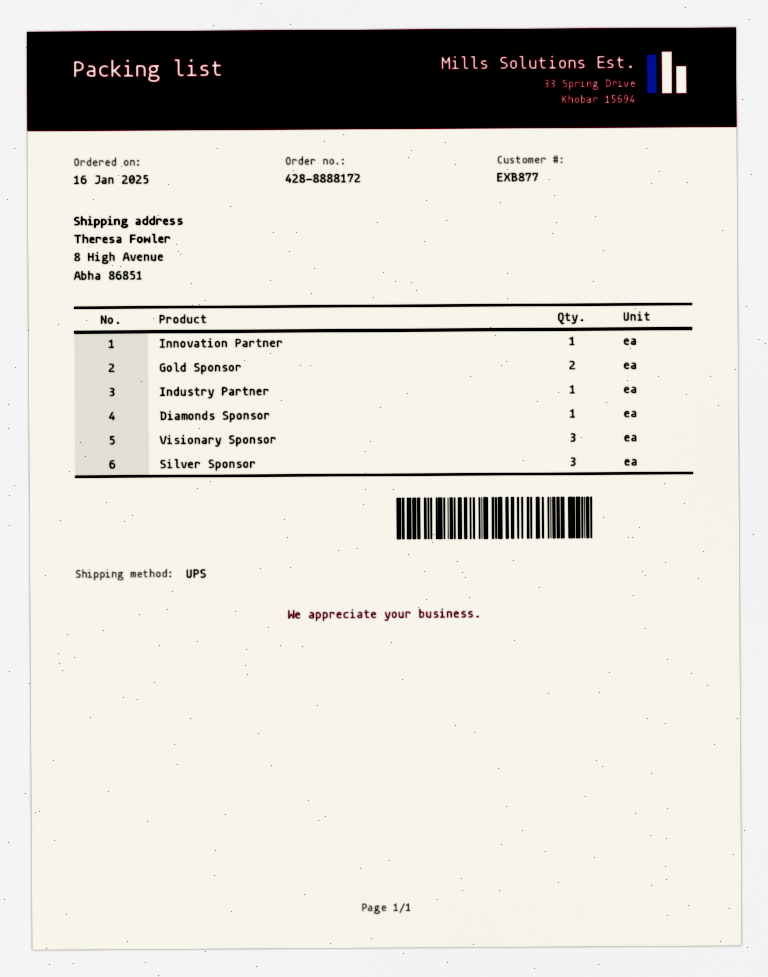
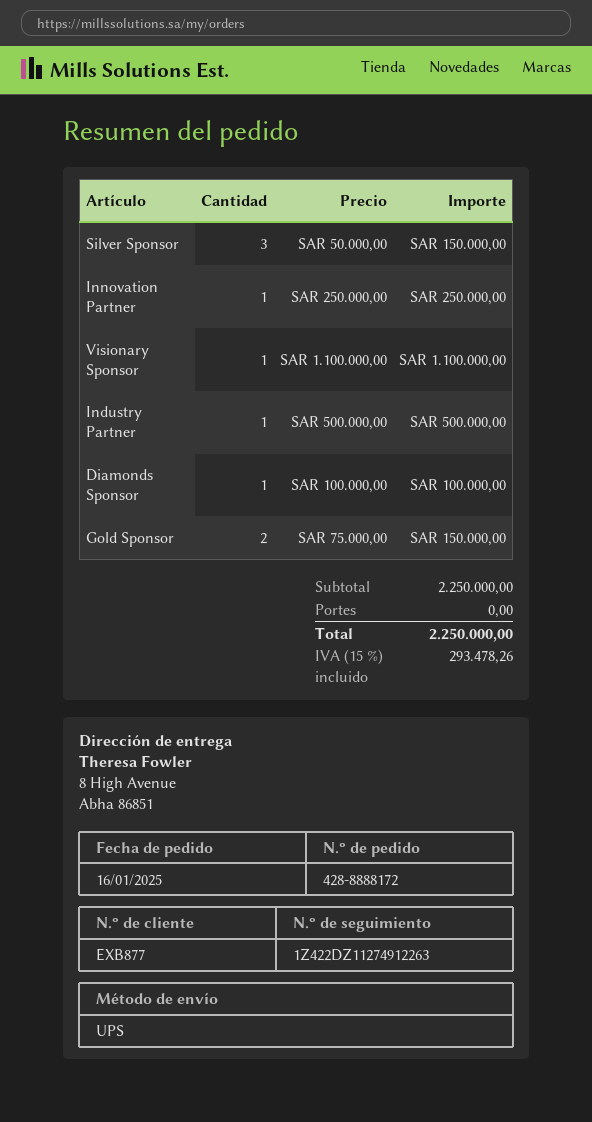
Visionary Sponsor: 3 -> 1

